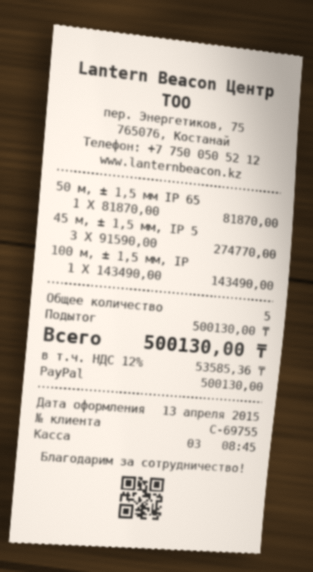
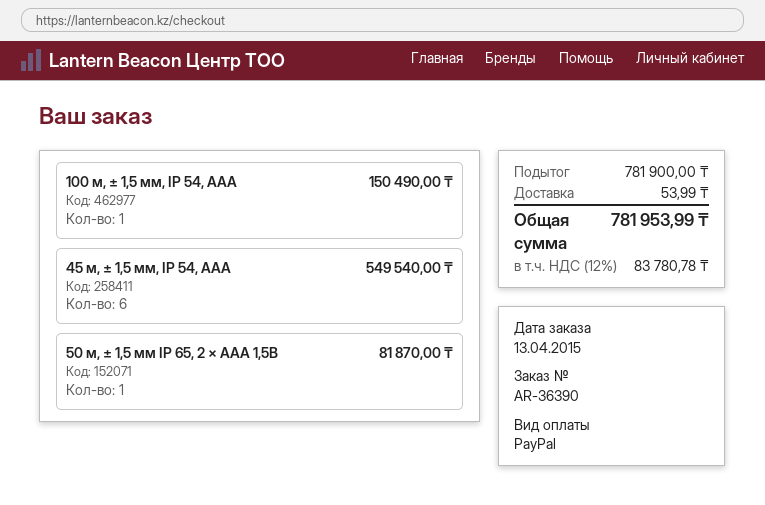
45 м, ± 1,5 мм, IP 5: 3 for 274770.00 -> 6 for 549540.00
100 м, ± 1,5 мм, IP: 1 for 143490.00 -> 1 for 150490.00
subtotal: 500130.00 -> 781900.00
shipping: none -> 53.99
tax: 12% = 53585.36 -> 12% = 83780.78
total: 500130.00 -> 781953.99

